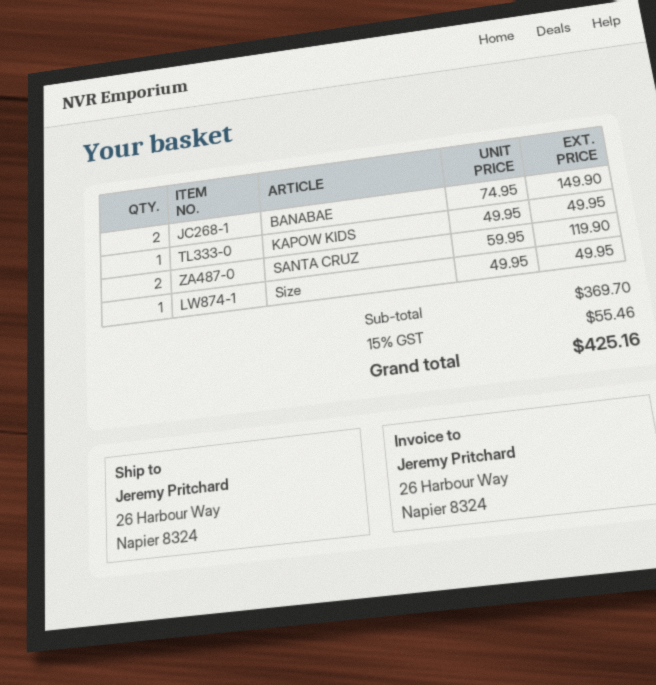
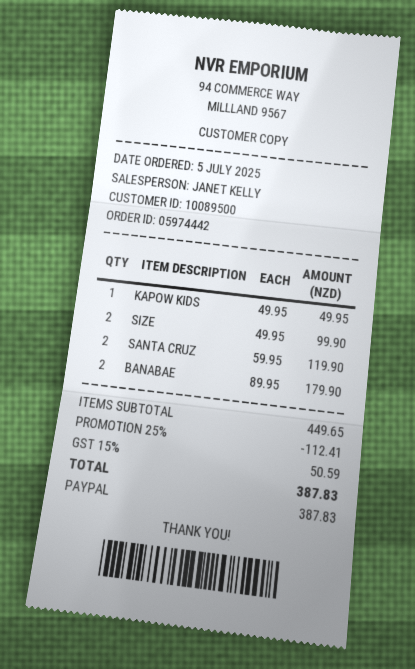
BANABAE: 2 x 74.95 = 149.90 -> 2 x 89.95 = 179.90
Size: 1 x 49.95 = 49.95 -> 2 x 49.95 = 99.90
subtotal: 369.70 -> 449.65
discount: none -> 25% = 112.41
tax: 15% = 55.46 -> 15% = 50.59
total: 425.16 -> 387.83

